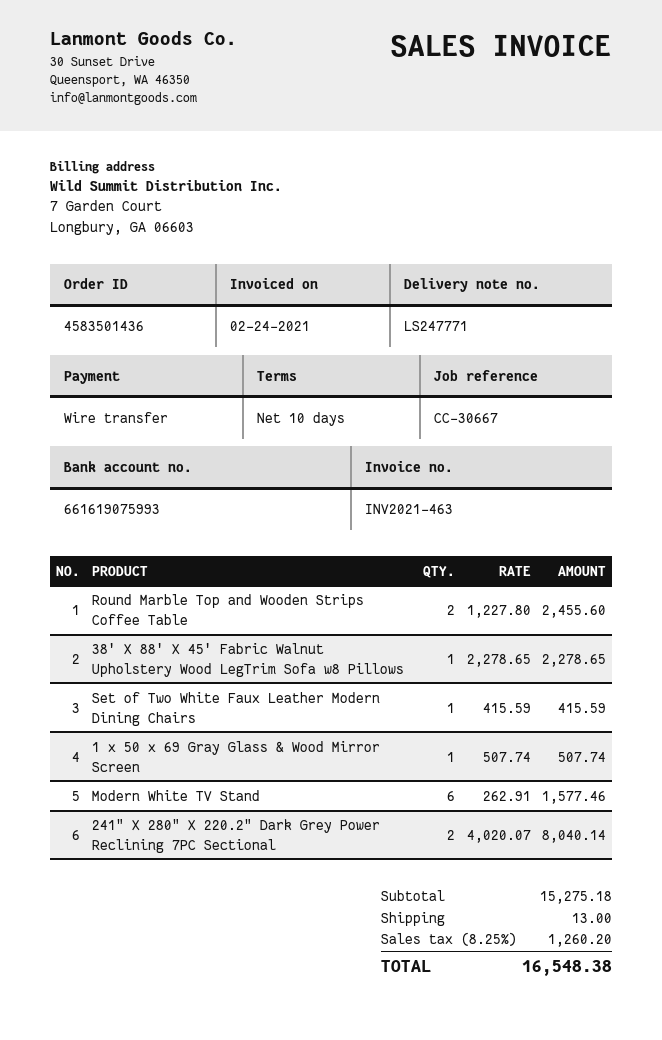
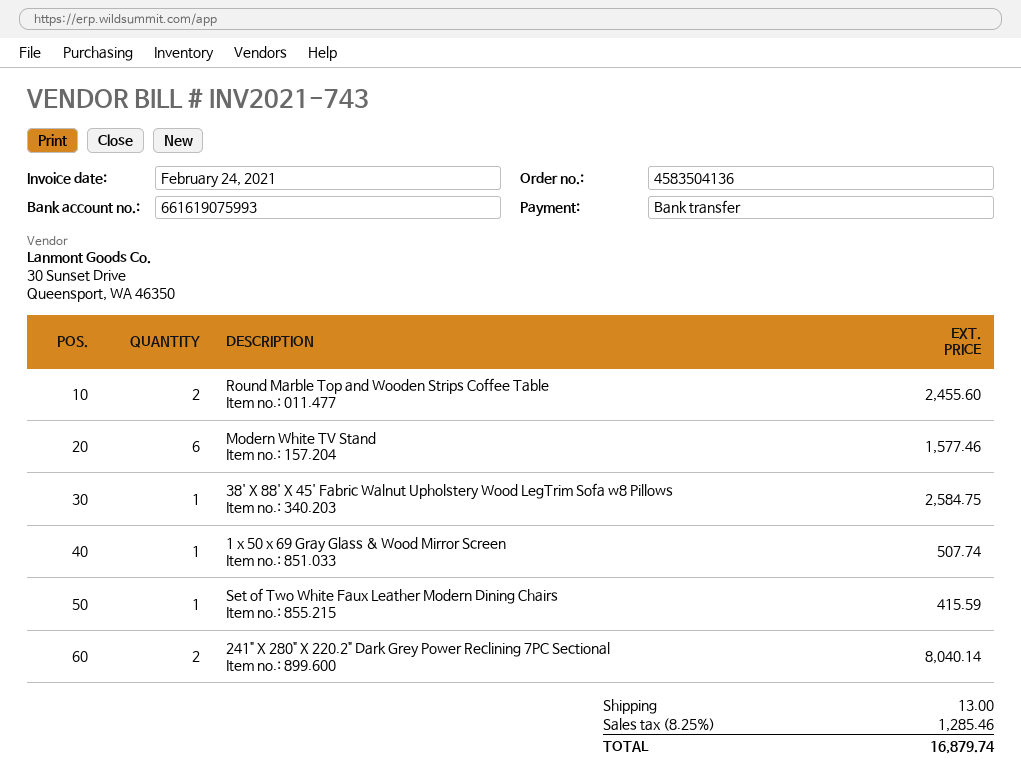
order number: 4583501436 -> 4583504136
invoice number: INV2021-463 -> INV2021-743
38' X 88' X 45' Fabric Walnut Upholstery Wood LegTrim Sofa w8 Pillows: 1 for 2278.65 -> 1 for 2584.75
tax: 8.25% = 1260.20 -> 8.25% = 1285.46
total: 16548.38 -> 16879.74

